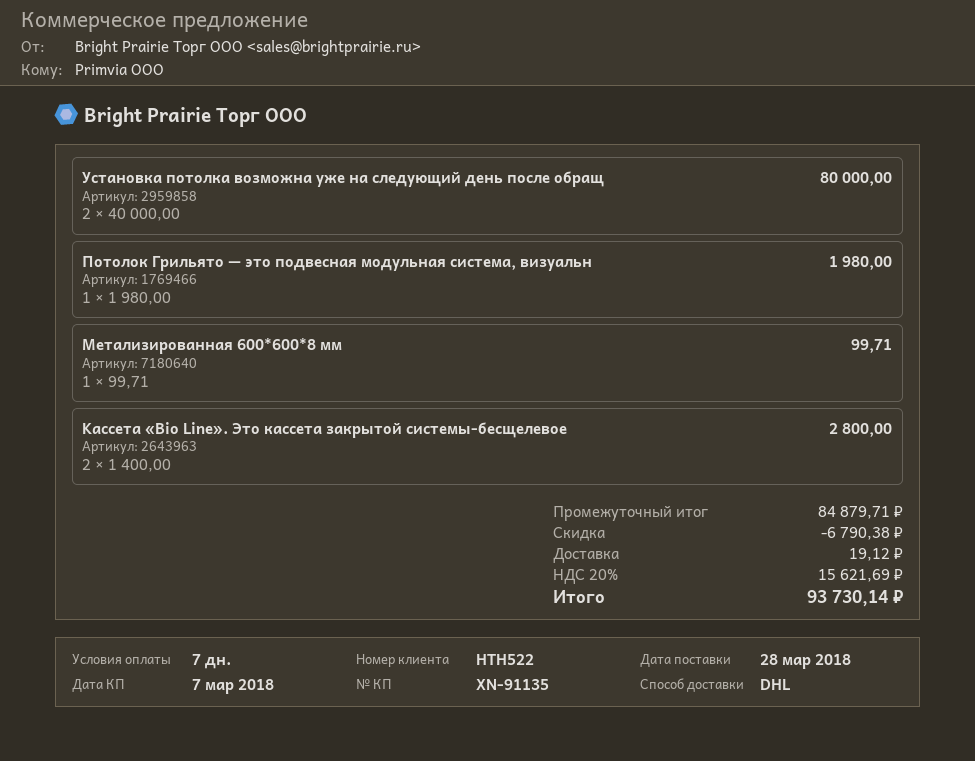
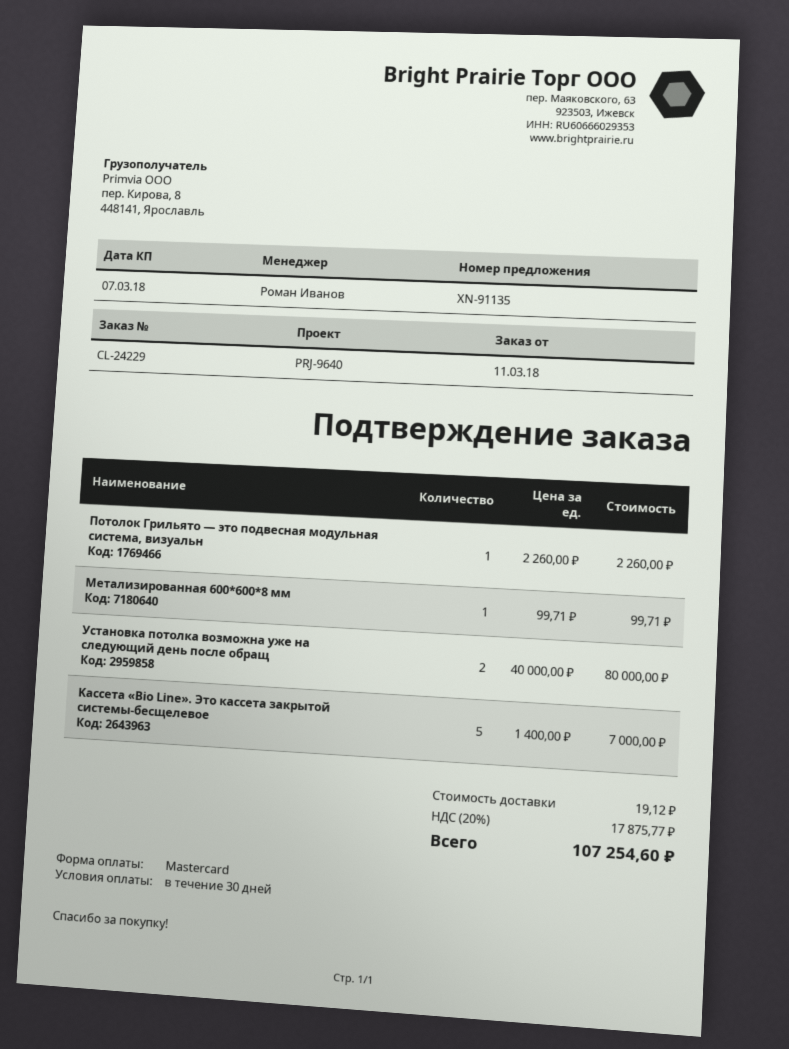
payment terms: 7 days -> 30 days
Потолок Грильято — это подвесная модульная система, визуальн: 1 x 1980.00 = 1980.00 -> 1 x 2260.00 = 2260.00
Kacceтa «Bio Line». Этo кacceтa зaкpытoй cиcтeмы-бecщeлeвoe: 2 x 1400.00 = 2800.00 -> 5 x 1400.00 = 7000.00
discount: 6790.38 -> none
tax: 20% = 15621.69 -> 20% = 17875.77
total: 93730.14 -> 107254.60

